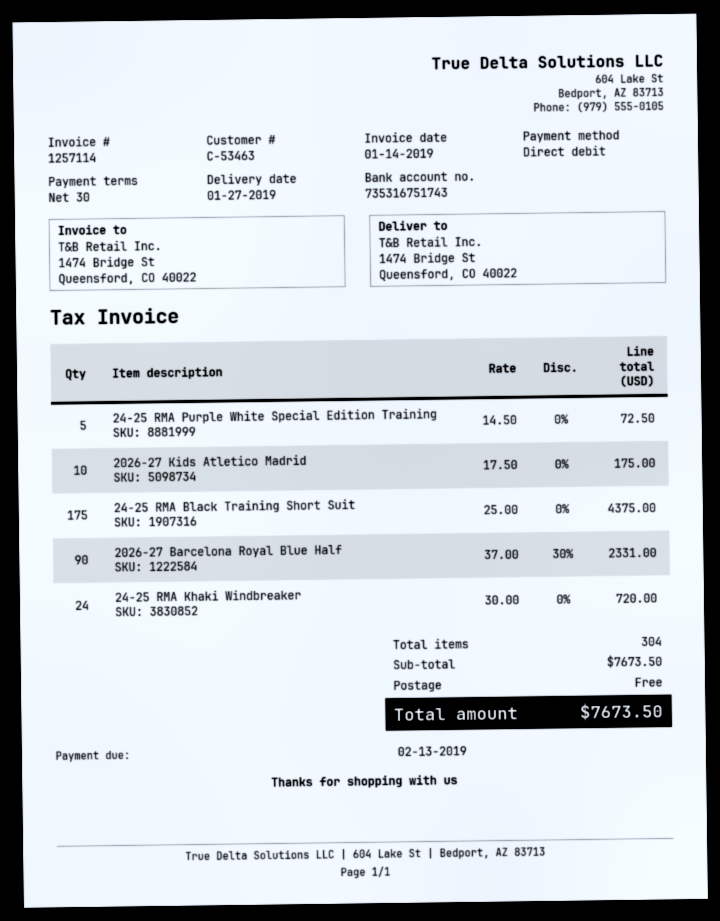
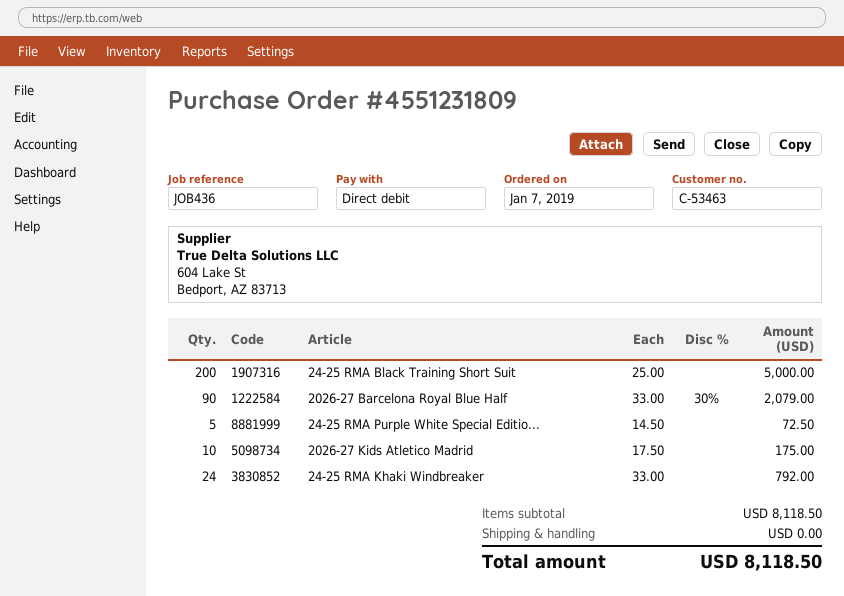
24-25 RMA Black Training Short Suit: 175 x 25.00 = 4375.00 -> 200 x 25.00 = 5000.00
2026-27 Barcelona Royal Blue Half: 90 x 37.00 - 30% = 2331.00 -> 90 x 33.00 - 30% = 2079.00
24-25 RMA Khaki Windbreaker: 24 x 30.00 = 720.00 -> 24 x 33.00 = 792.00
subtotal: 7673.50 -> 8118.50
total: 7673.50 -> 8118.50

